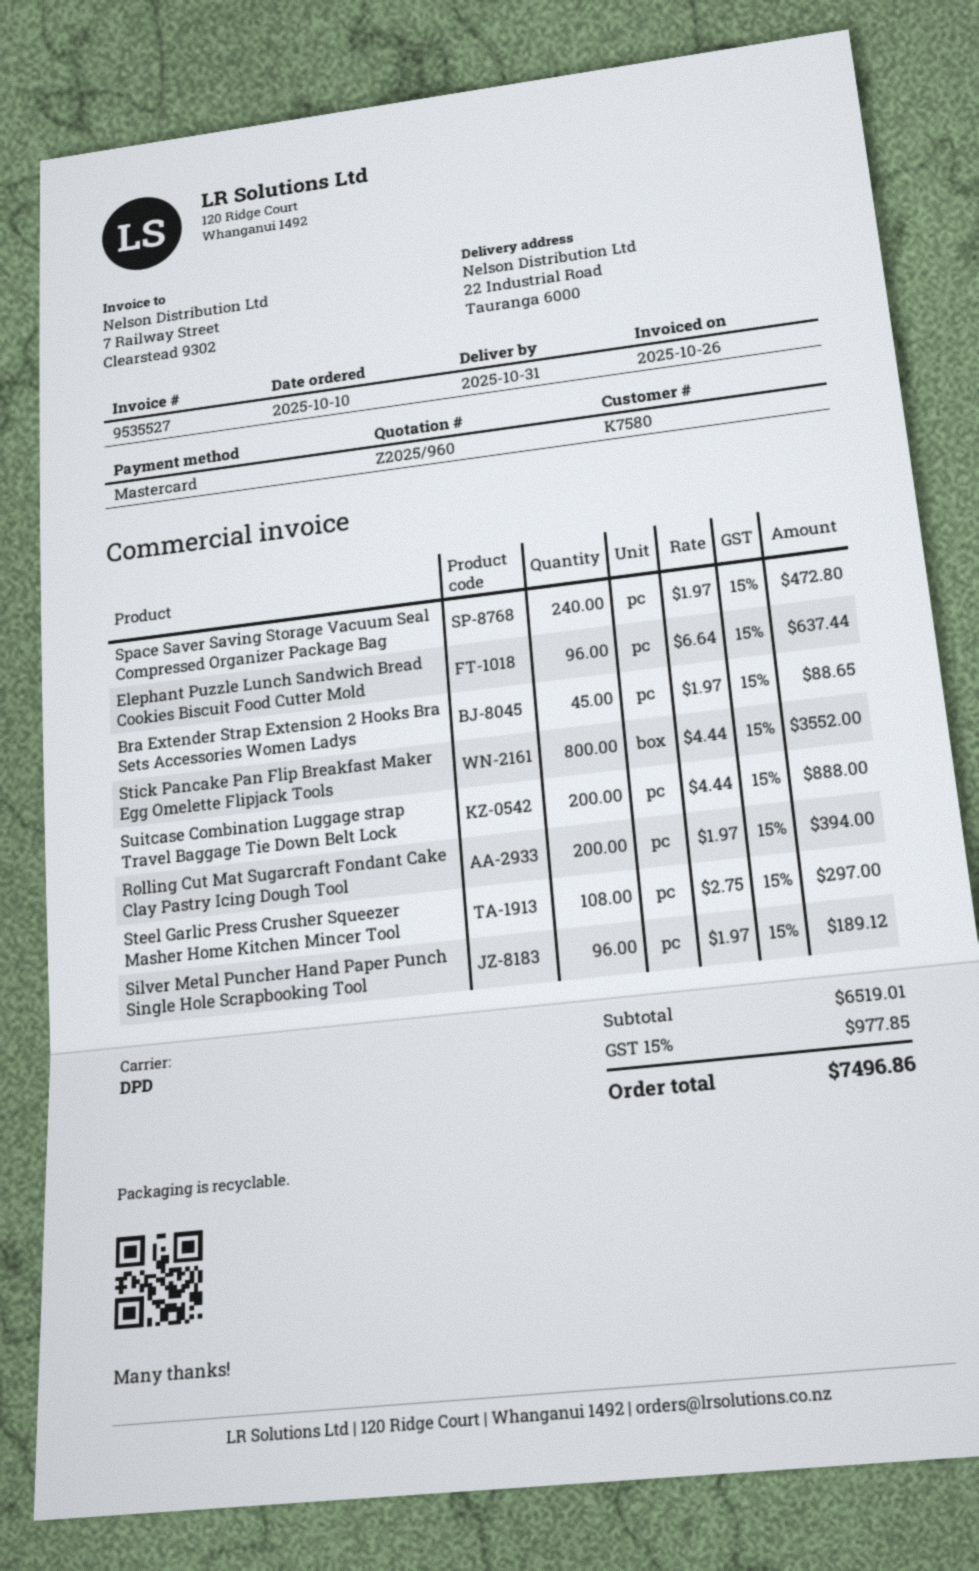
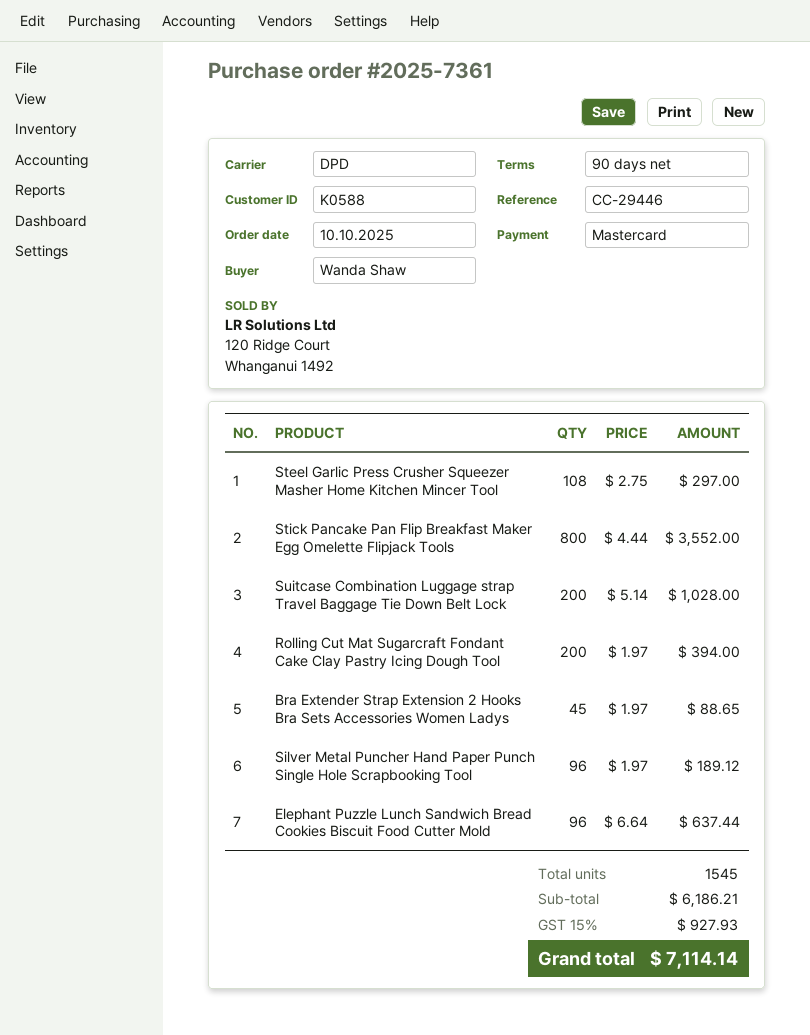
customer number: K7580 -> K0588
Space Saver Saving Storage Vacuum Seal Compressed Organizer Package Bag: 240 x 1.97 = 472.80 -> none
Suitcase Combination Luggage strap Travel Baggage Tie Down Belt Lock: 200 x 4.44 = 888.00 -> 200 x 5.14 = 1028.00
subtotal: 6519.01 -> 6186.21
tax: 15% = 977.85 -> 15% = 927.93
total: 7496.86 -> 7114.14

